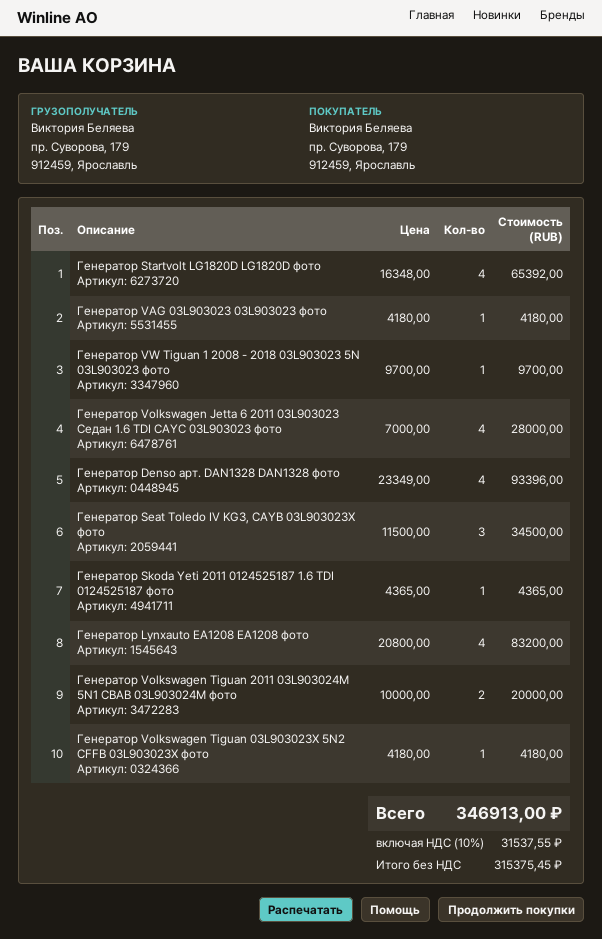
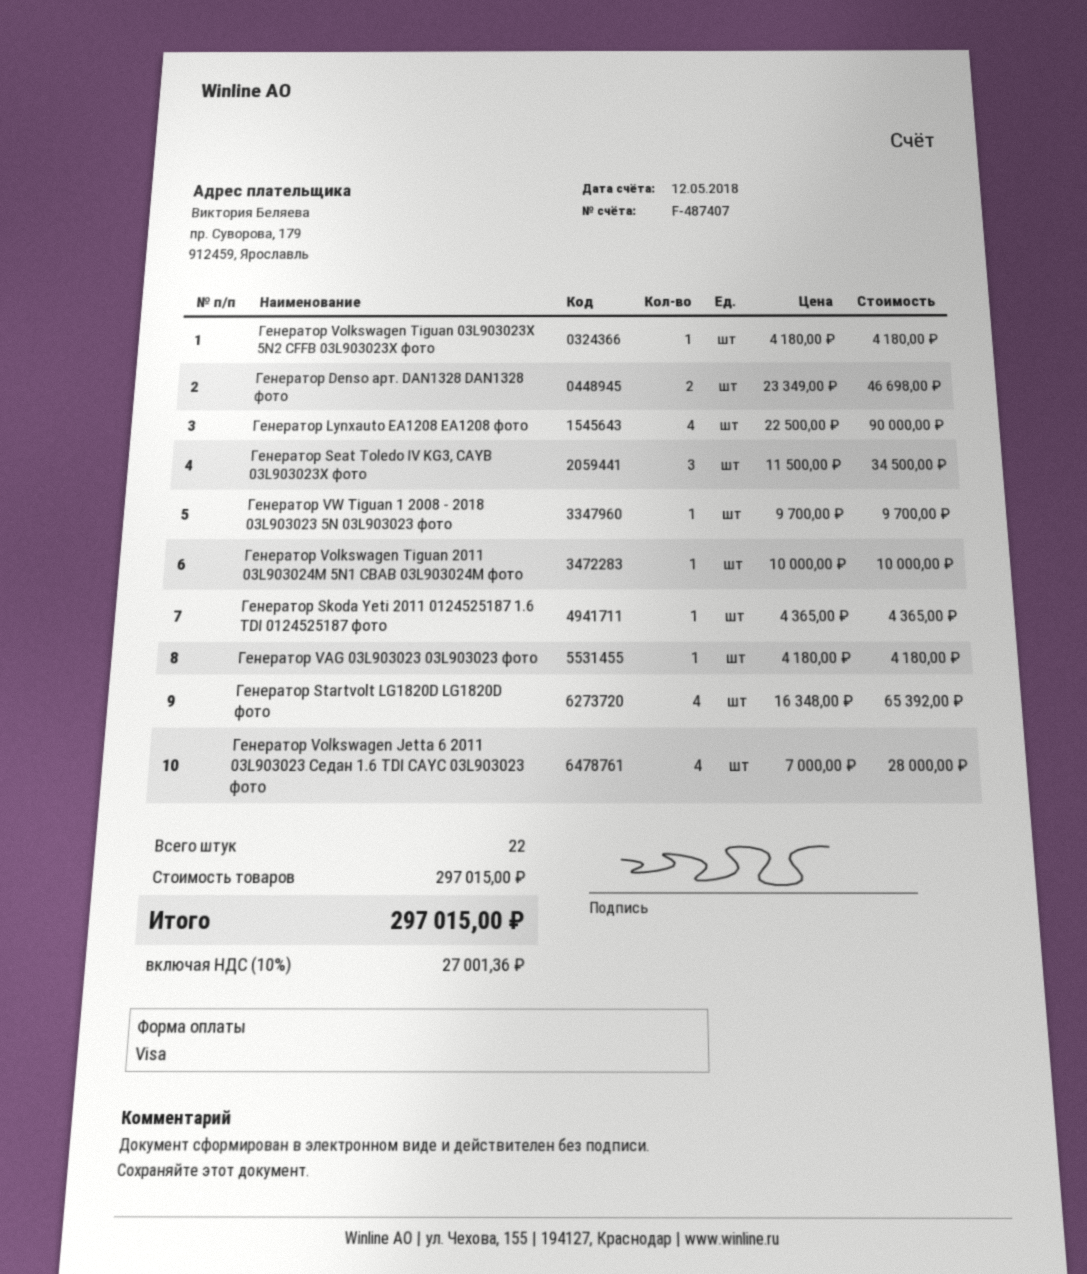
Генератор Denso арт. DAN1328 DAN1328 фото: 4 x 23349.00 = 93396.00 -> 2 x 23349.00 = 46698.00
Генератор Lynxauto EA1208 EA1208 фото: 4 x 20800.00 = 83200.00 -> 4 x 22500.00 = 90000.00
Генератор Volkswagen Tiguan 2011 03L903024M 5N1 CBAB 03L903024M фото: 2 x 10000.00 = 20000.00 -> 1 x 10000.00 = 10000.00
tax: 10% = 31537.55 -> 10% = 27001.36
total: 346913.00 -> 297015.00

